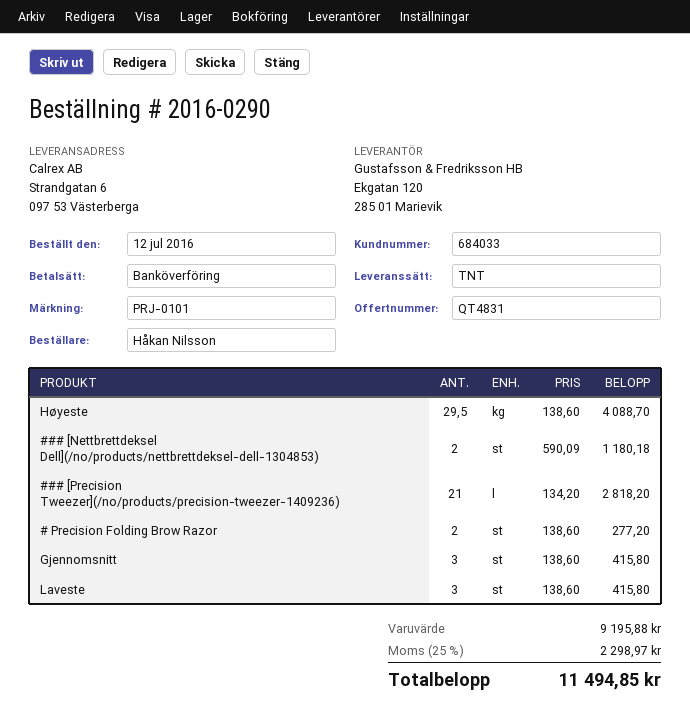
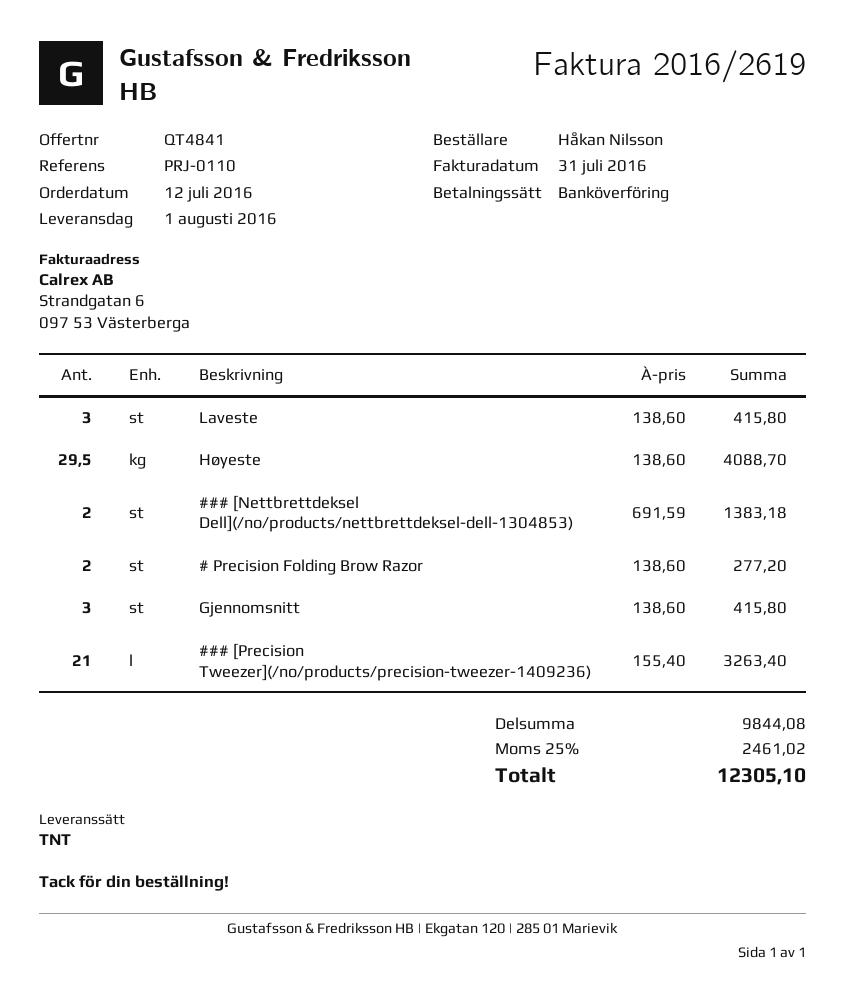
quote number: QT4831 -> QT4841
reference: PRJ-0101 -> PRJ-0110
### [Nettbrettdeksel Dell](/no/products/nettbrettdeksel-dell-1304853): 2 x 590.09 = 1180.18 -> 2 x 691.59 = 1383.18
### [Precision Tweezer](/no/products/precision-tweezer-1409236): 21 x 134.20 = 2818.20 -> 21 x 155.40 = 3263.40
subtotal: 9195.88 -> 9844.08
tax: 25% = 2298.97 -> 25% = 2461.02
total: 11494.85 -> 12305.10

